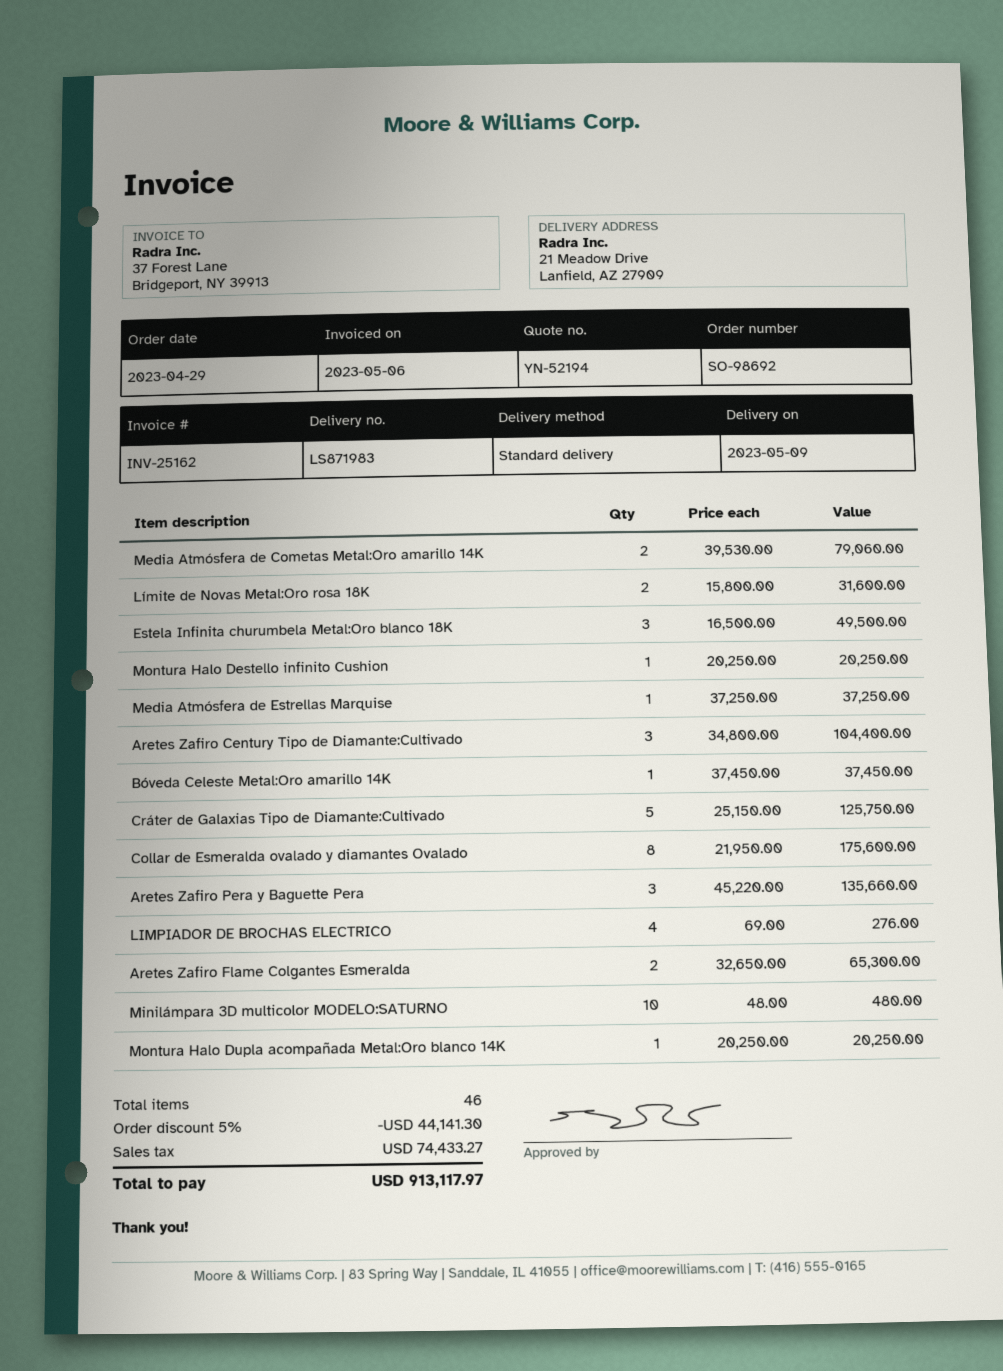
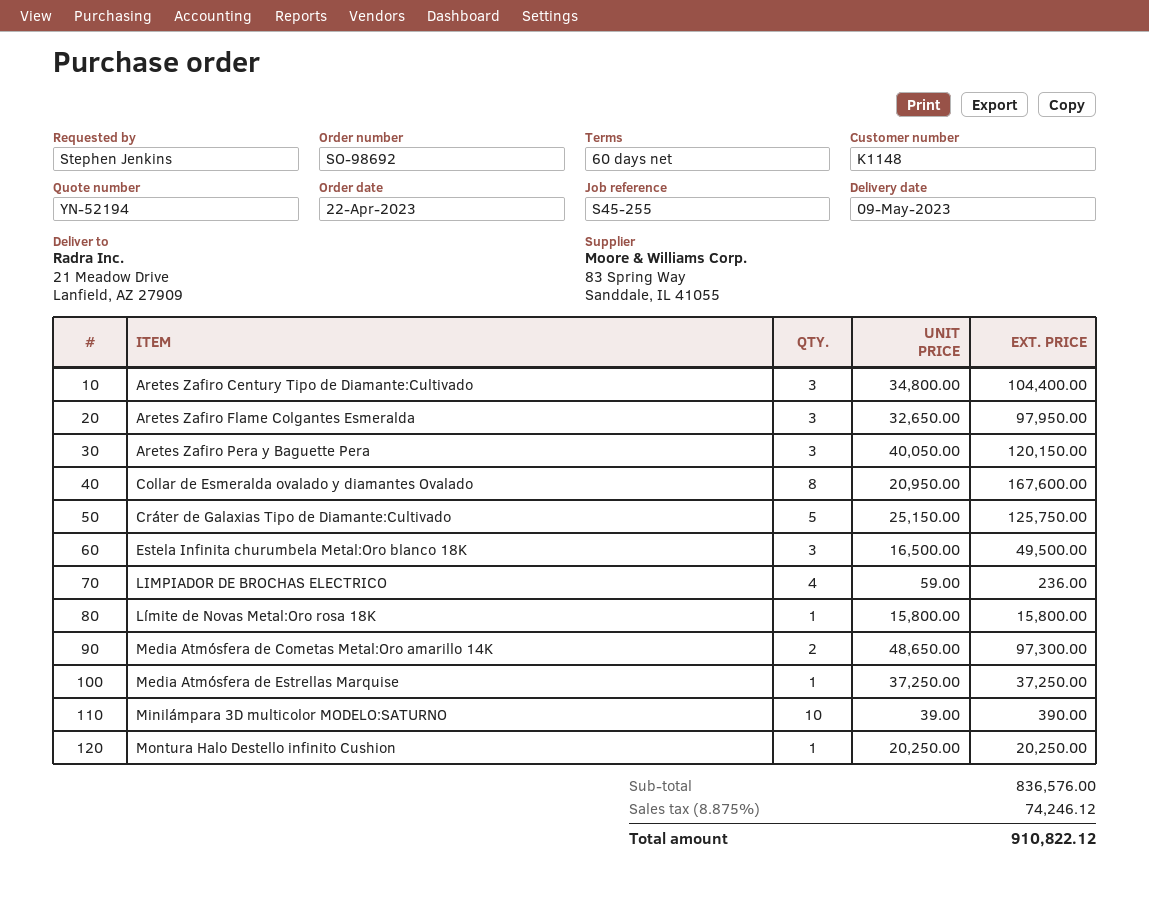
order date: 2023-04-29 -> 2023-04-22
Media Atmósfera de Cometas Metal:Oro amarillo 14K: 2 x 39530.00 = 79060.00 -> 2 x 48650.00 = 97300.00
Límite de Novas Metal:Oro rosa 18K: 2 x 15800.00 = 31600.00 -> 1 x 15800.00 = 15800.00
Bóveda Celeste Metal:Oro amarillo 14K: 1 x 37450.00 = 37450.00 -> none
Collar de Esmeralda ovalado y diamantes Ovalado: 8 x 21950.00 = 175600.00 -> 8 x 20950.00 = 167600.00
Aretes Zafiro Pera y Baguette Pera: 3 x 45220.00 = 135660.00 -> 3 x 40050.00 = 120150.00
LIMPIADOR DE BROCHAS ELECTRICO: 4 x 69.00 = 276.00 -> 4 x 59.00 = 236.00
Aretes Zafiro Flame Colgantes Esmeralda: 2 x 32650.00 = 65300.00 -> 3 x 32650.00 = 97950.00
Minilámpara 3D multicolor MODELO:SATURNO: 10 x 48.00 = 480.00 -> 10 x 39.00 = 390.00
Montura Halo Dupla acompañada Metal:Oro blanco 14K: 1 x 20250.00 = 20250.00 -> none
discount: 5% = 44141.30 -> none
tax: 74433.27 -> 74246.12
total: 913117.97 -> 910822.12

